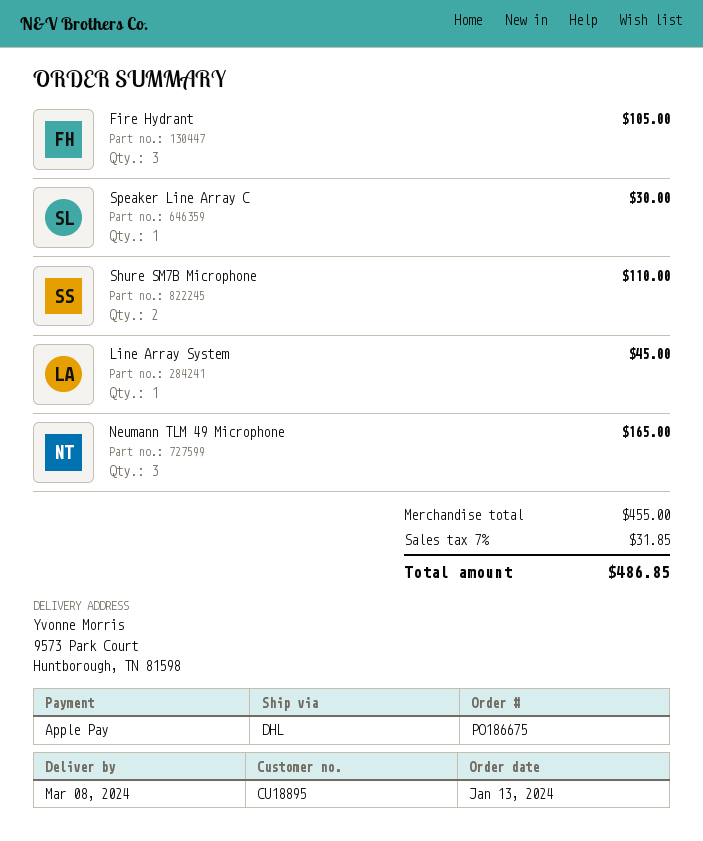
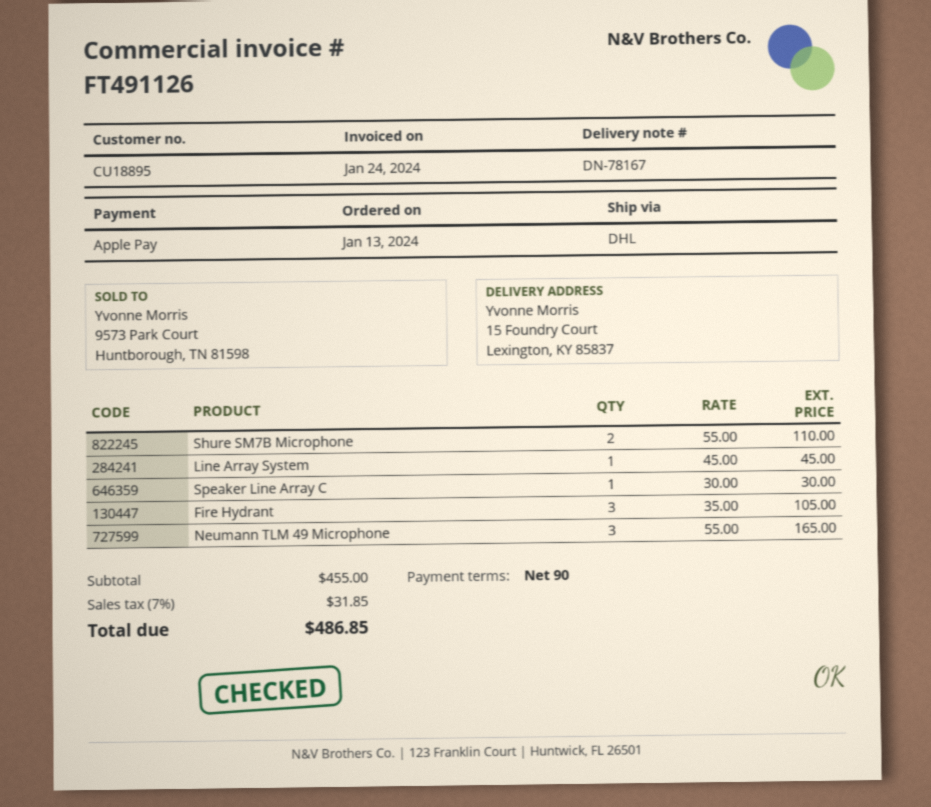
ship to: 9573 Park Court, Huntborough, TN 81598 -> 15 Foundry Court, Lexington, KY 85837

